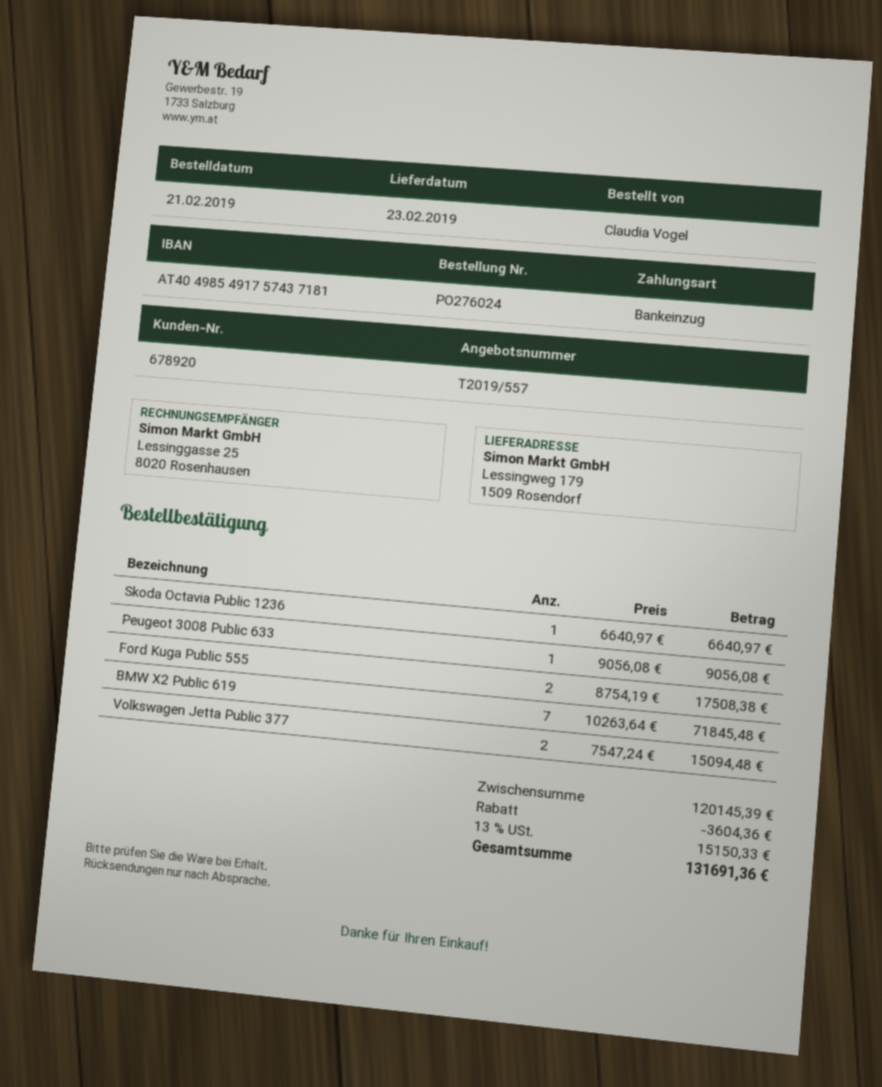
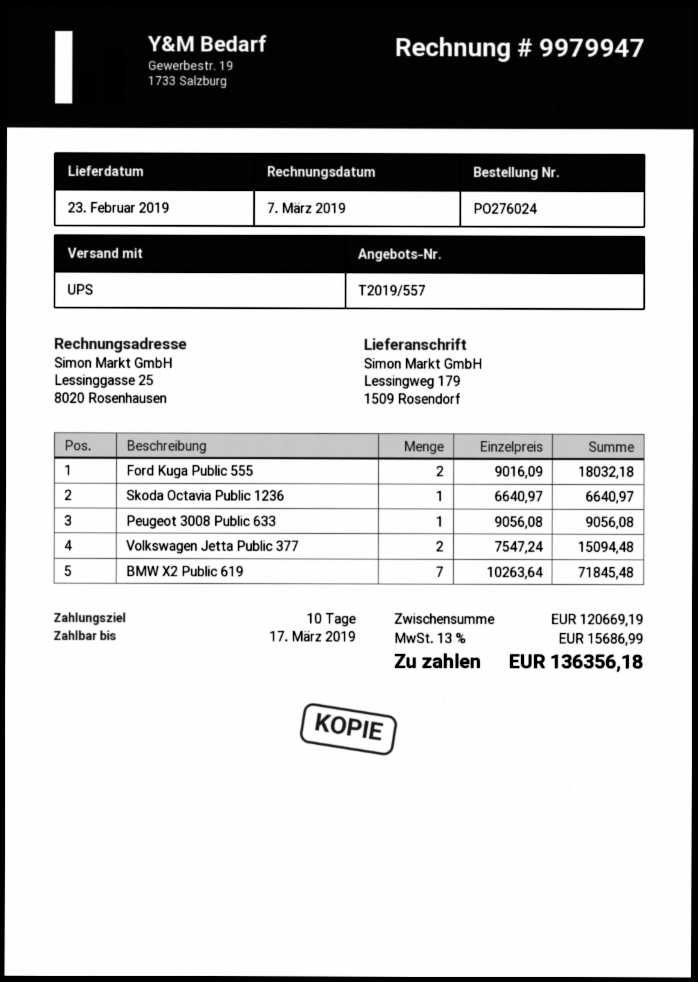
Ford Kuga Public 555: 2 x 8754.19 = 17508.38 -> 2 x 9016.09 = 18032.18
subtotal: 120145.39 -> 120669.19
discount: 3604.36 -> none
tax: 13% = 15150.33 -> 13% = 15686.99
total: 131691.36 -> 136356.18

